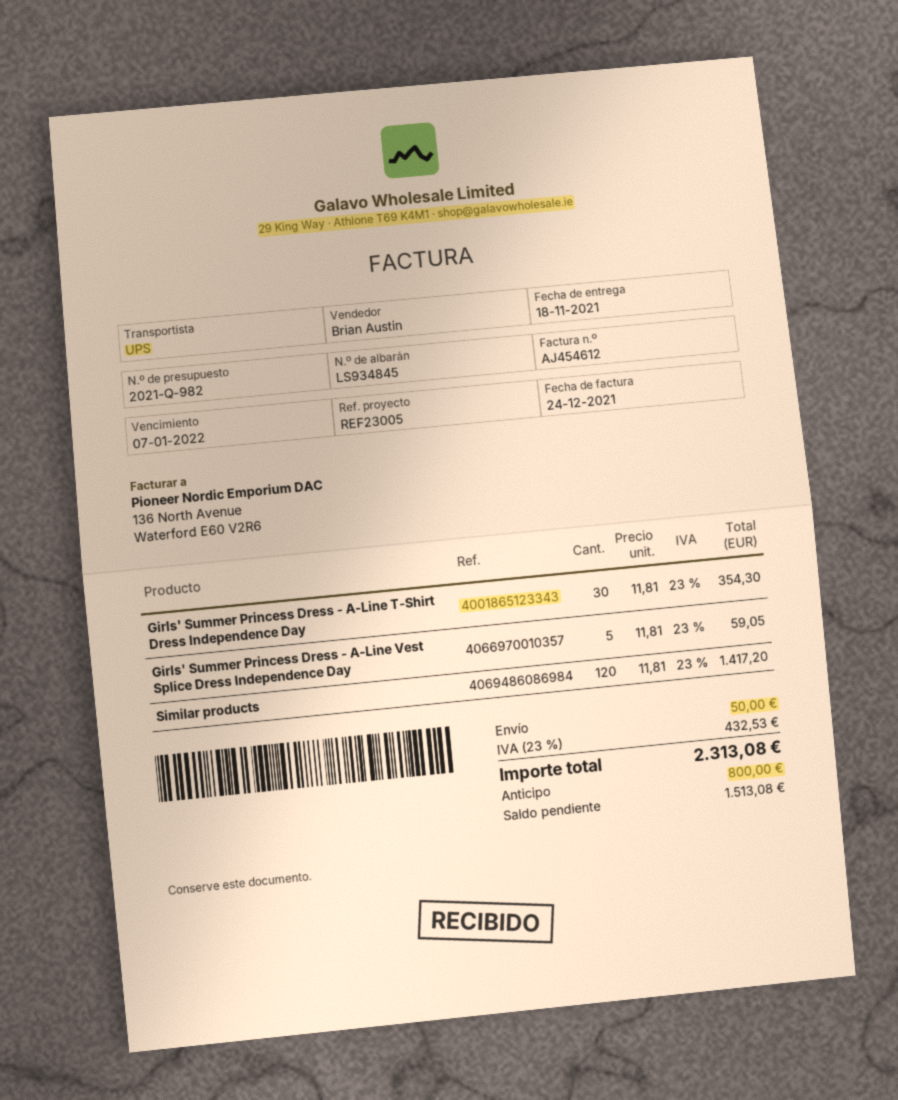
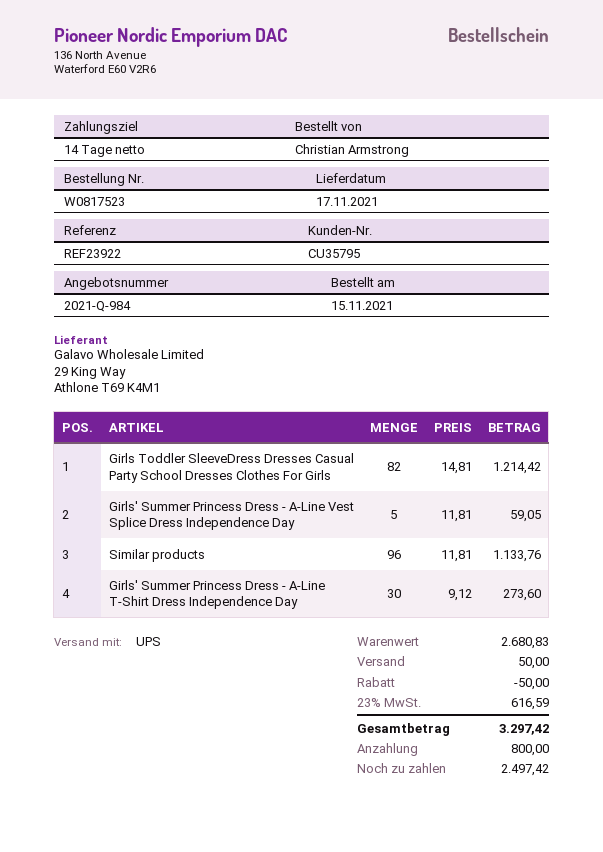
quote number: 2021-Q-982 -> 2021-Q-984
delivery date: 2021-11-18 -> 2021-11-17
reference: REF23005 -> REF23922
Girls' Summer Princess Dress - A-Line T-Shirt Dress Independence Day: 30 x 11.81 = 354.30 -> 30 x 9.12 = 273.60
Similar products: 120 x 11.81 = 1417.20 -> 96 x 11.81 = 1133.76
Girls Toddler SleeveDress Dresses Casual Party School Dresses Clothes For Girls: none -> 82 x 14.81 = 1214.42
discount: none -> 50.00
tax: 23% = 432.53 -> 23% = 616.59
total: 2313.08 -> 3297.42
balance: 1513.08 -> 2497.42

